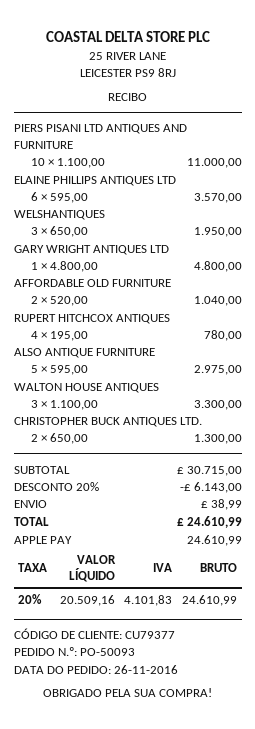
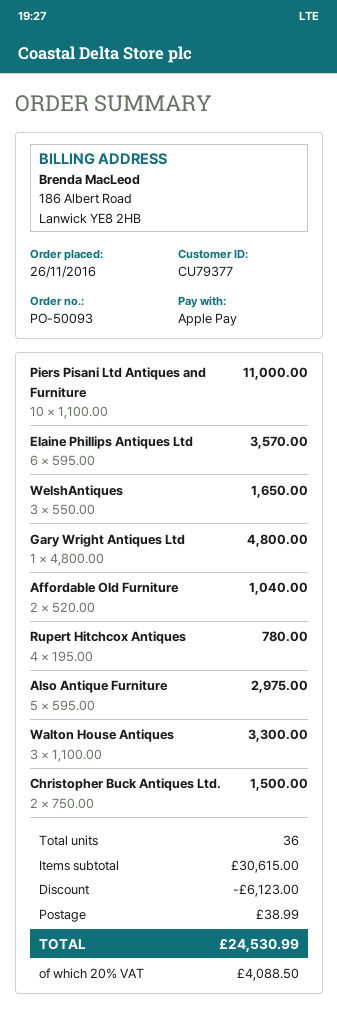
WELSHANTIQUES: 3 x 650.00 = 1950.00 -> 3 x 550.00 = 1650.00
CHRISTOPHER BUCK ANTIQUES LTD.: 2 x 650.00 = 1300.00 -> 2 x 750.00 = 1500.00
subtotal: 30715.00 -> 30615.00
discount: 6143.00 -> 6123.00
tax: 20% = 4101.83 -> 20% = 4088.50
total: 24610.99 -> 24530.99

